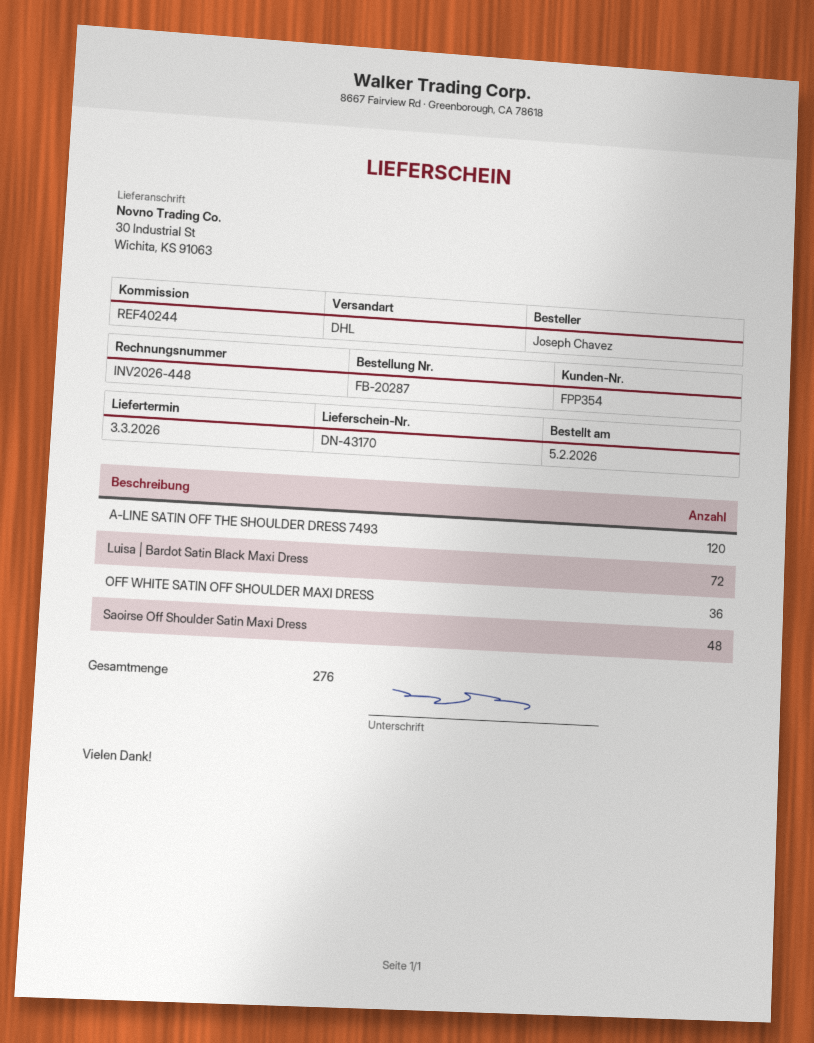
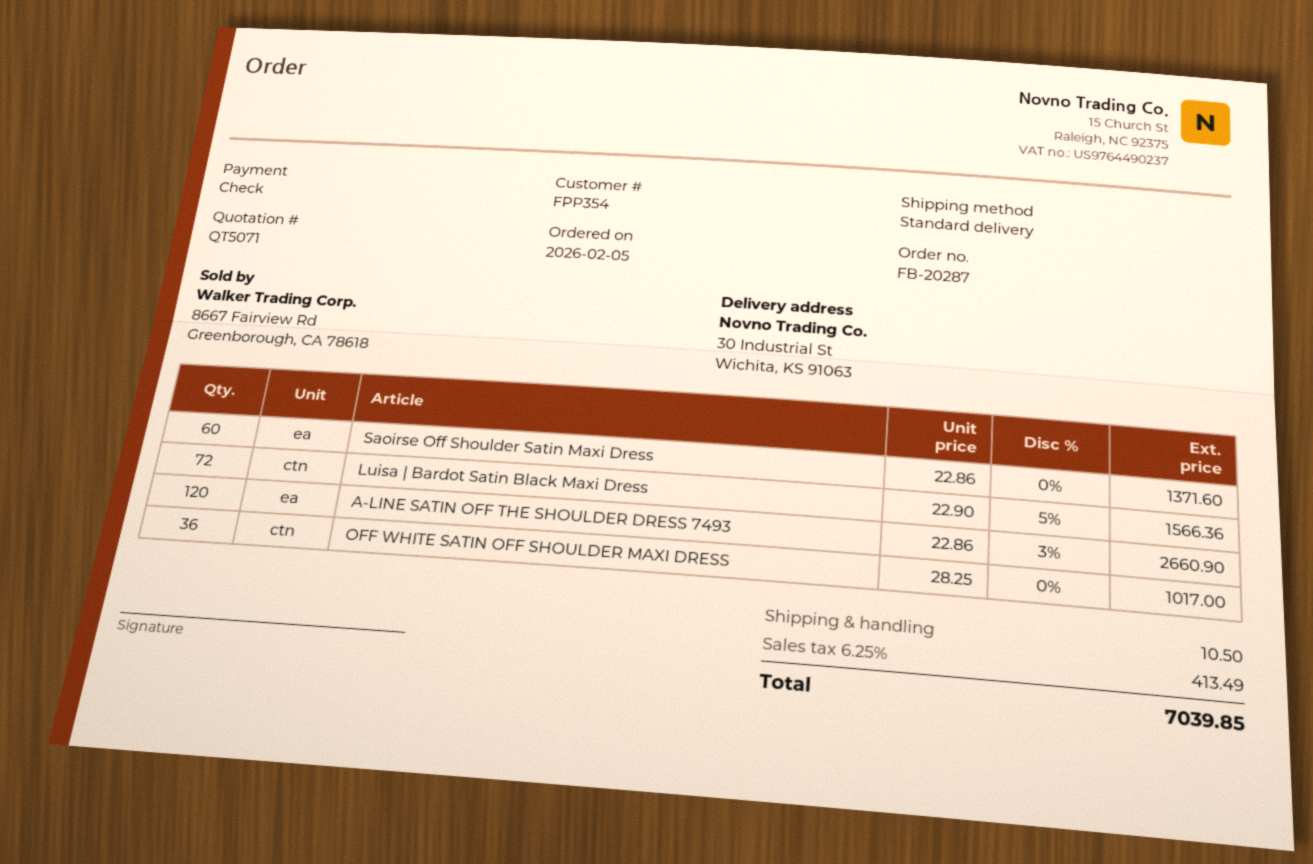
shipping method: DHL -> standard
Saoirse Off Shoulder Satin Maxi Dress: 48 -> 60

